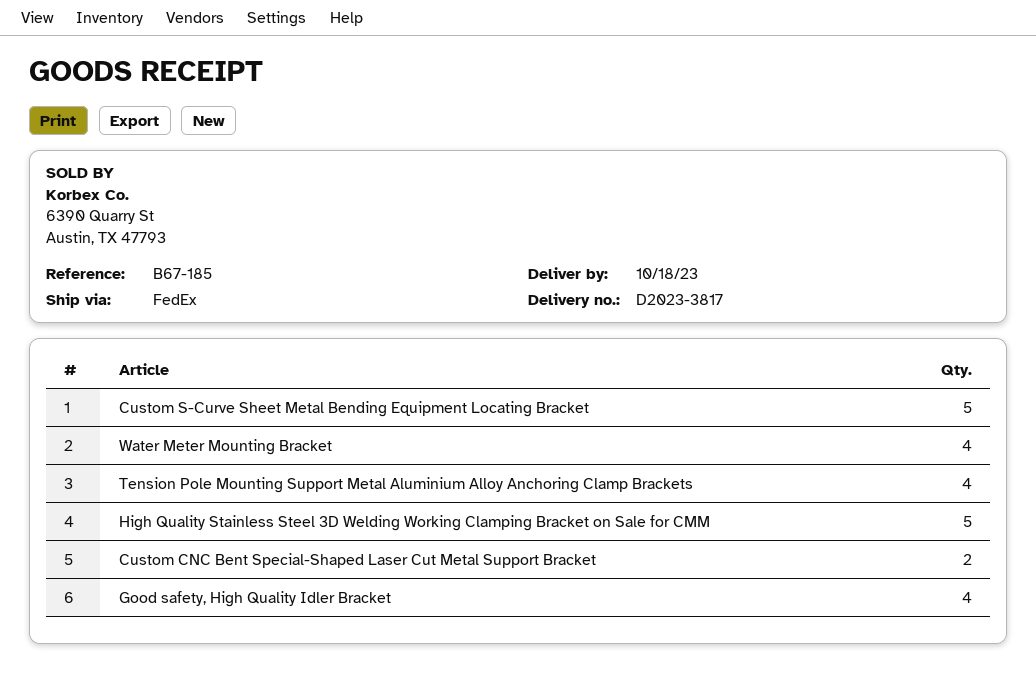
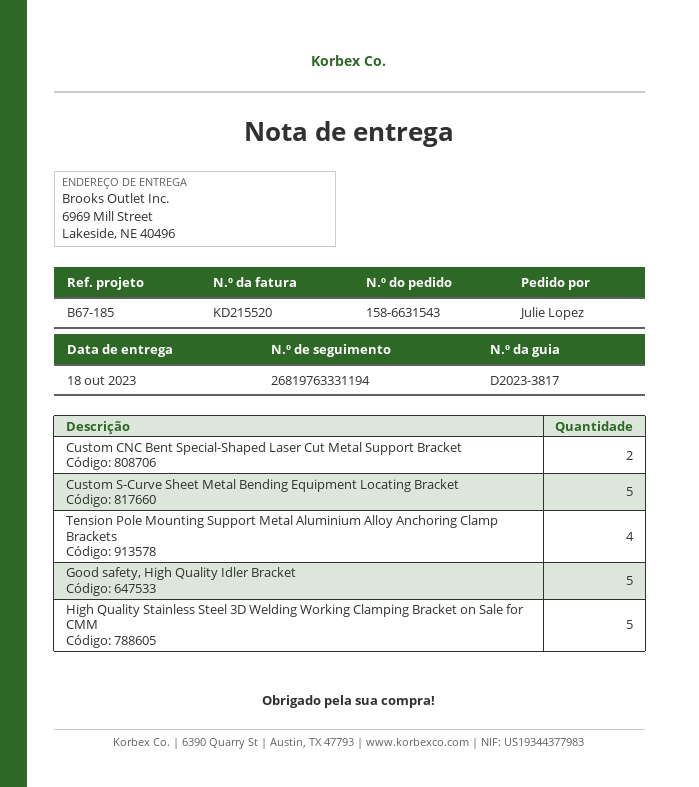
Water Meter Mounting Bracket: 4 -> none
Good safety, High Quality Idler Bracket: 4 -> 5

